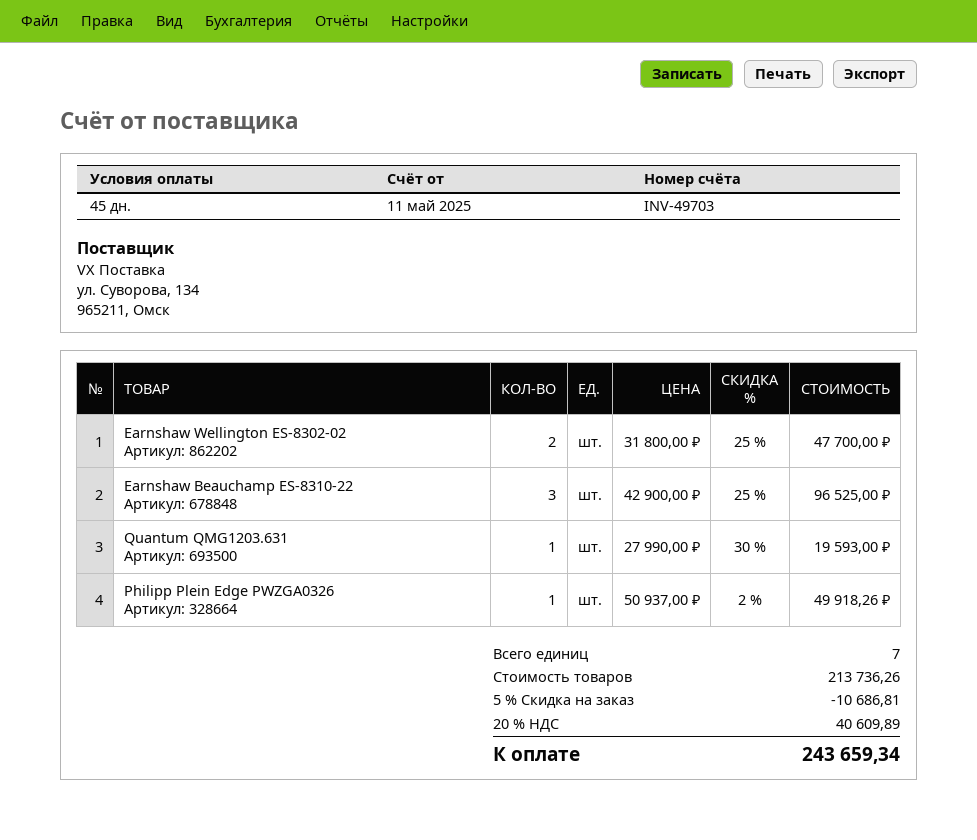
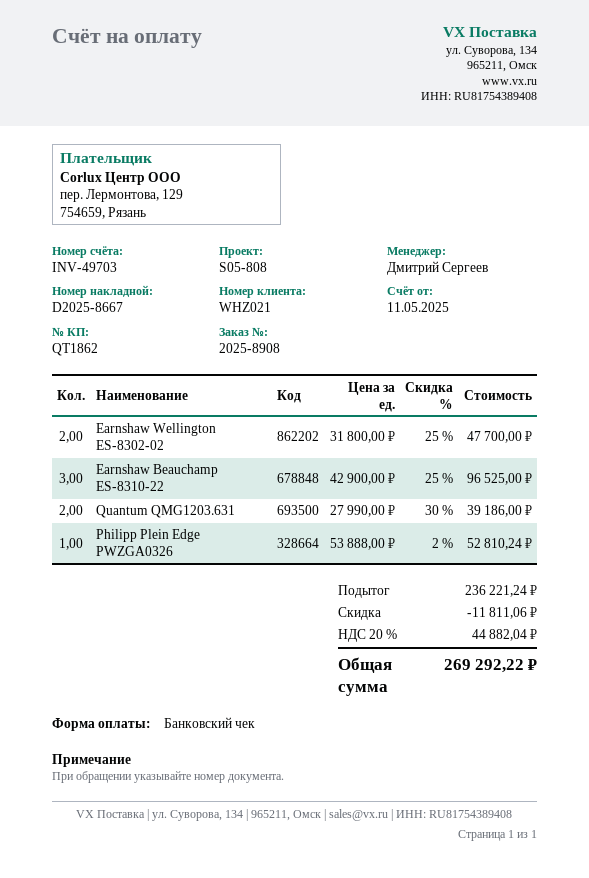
Quantum QMG1203.631: 1 x 27990.00 - 30% = 19593.00 -> 2 x 27990.00 - 30% = 39186.00
Philipp Plein Edge PWZGA0326: 1 x 50937.00 - 2% = 49918.26 -> 1 x 53888.00 - 2% = 52810.24
subtotal: 213736.26 -> 236221.24
discount: 10686.81 -> 11811.06
tax: 20% = 40609.89 -> 20% = 44882.04
total: 243659.34 -> 269292.22

